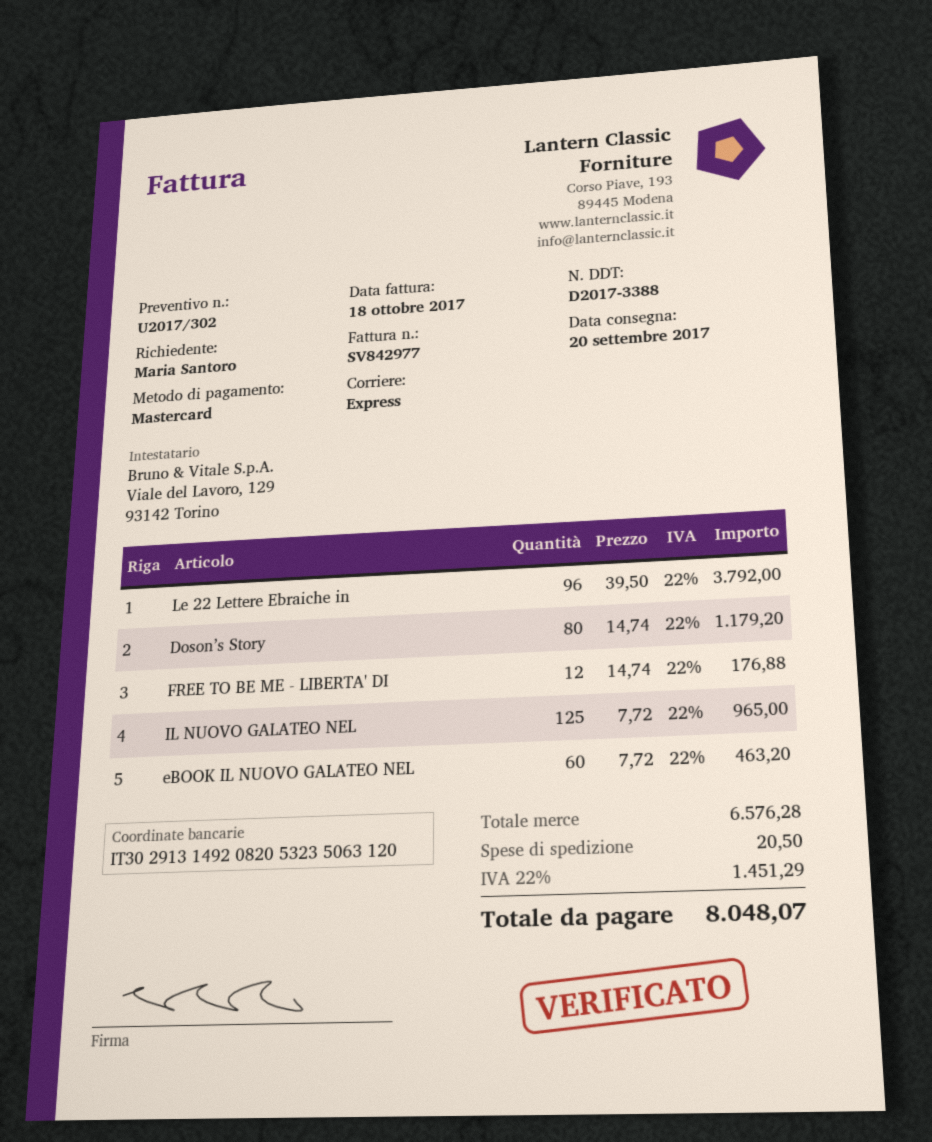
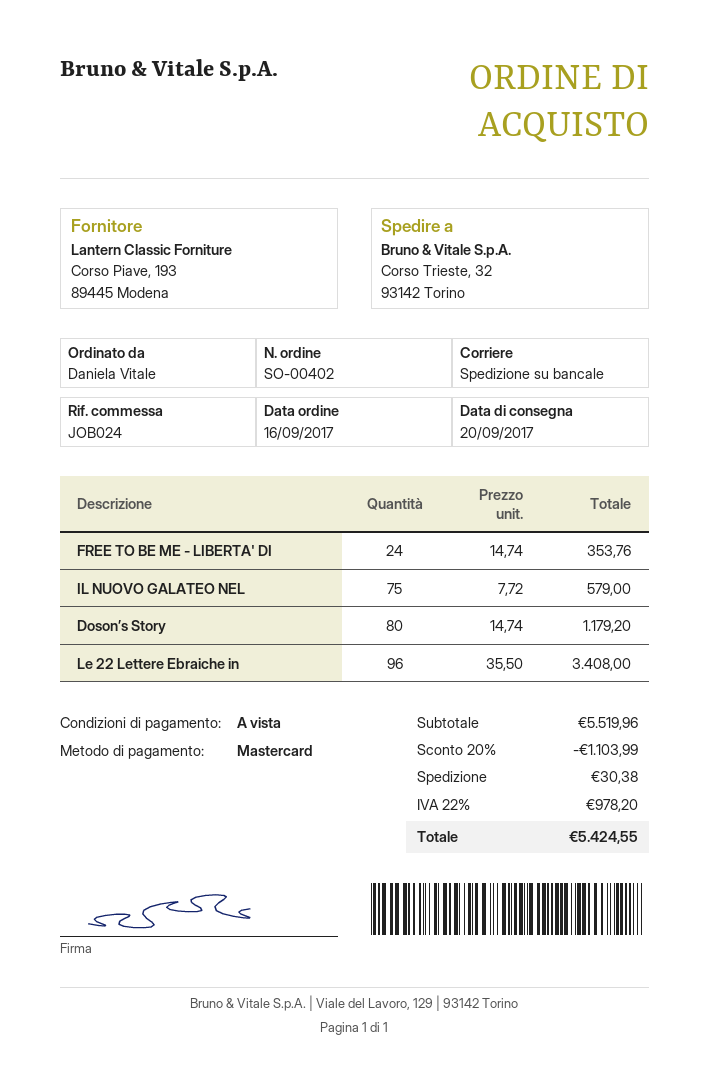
ordered by: Maria Santoro -> Daniela Vitale
shipping method: express -> pallet freight
Le 22 Lettere Ebraiche in: 96 x 39.50 = 3792.00 -> 96 x 35.50 = 3408.00
FREE TO BE ME - LIBERTA' DI: 12 x 14.74 = 176.88 -> 24 x 14.74 = 353.76
IL NUOVO GALATEO NEL: 125 x 7.72 = 965.00 -> 75 x 7.72 = 579.00
eBOOK IL NUOVO GALATEO NEL: 60 x 7.72 = 463.20 -> none
subtotal: 6576.28 -> 5519.96
discount: none -> 20% = 1103.99
shipping: 20.50 -> 30.38
tax: 22% = 1451.29 -> 22% = 978.20
total: 8048.07 -> 5424.55

